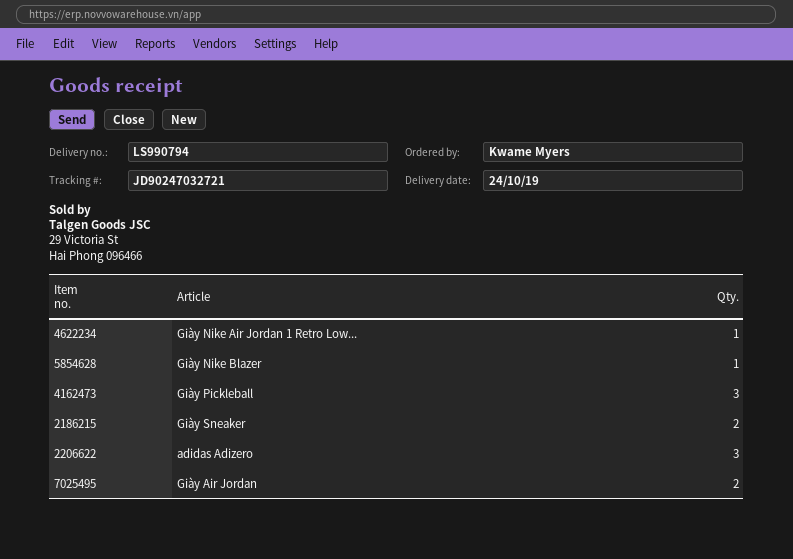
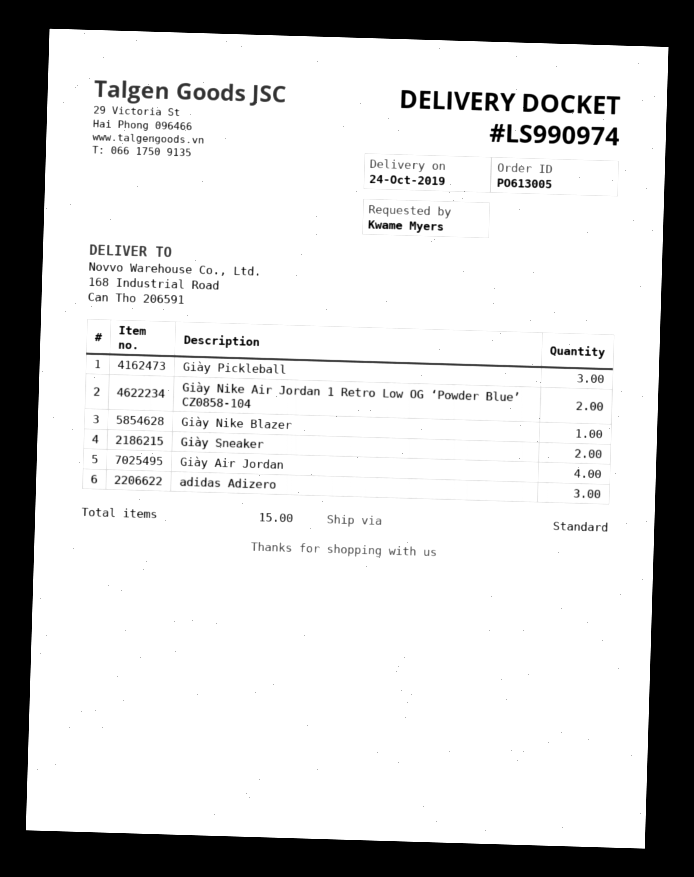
delivery note number: LS990794 -> LS990974
Giày Nike Air Jordan 1 Retro Low...: 1 -> 2
Giày Air Jordan: 2 -> 4

